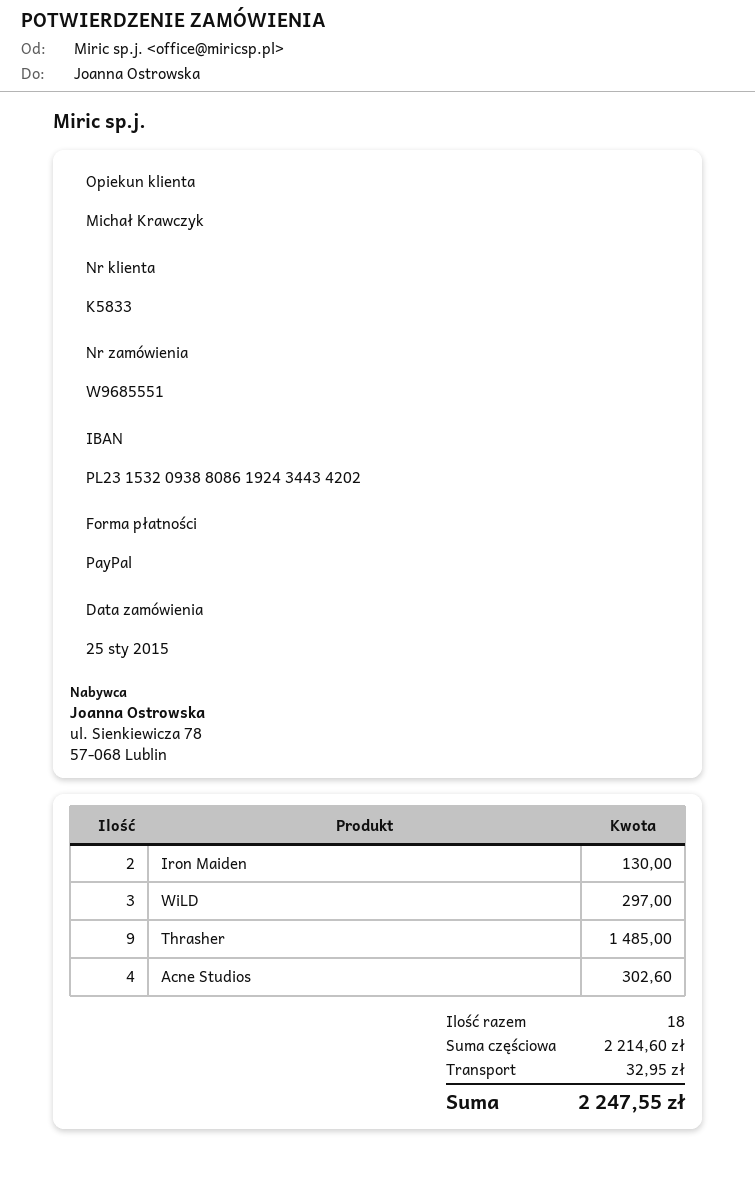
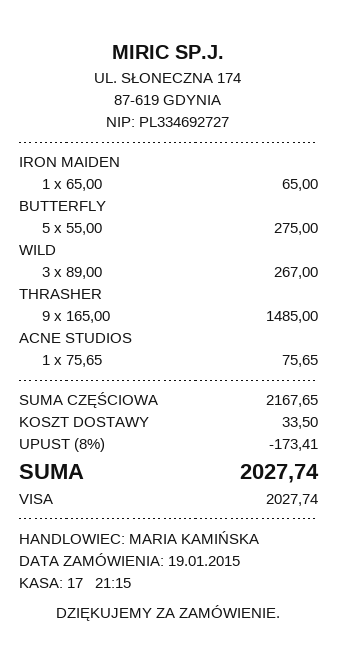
order date: 2015-01-25 -> 2015-01-19
sales rep: Michał Krawczyk -> MARIA KAMIŃSKA
payment method: PayPal -> Visa
Iron Maiden: 2 for 130.00 -> 1 for 65.00
WiLD: 3 for 297.00 -> 3 for 267.00
Acne Studios: 4 for 302.60 -> 1 for 75.65
BUTTERFLY: none -> 5 for 275.00
subtotal: 2214.60 -> 2167.65
discount: none -> 8% = 173.41
shipping: 32.95 -> 33.50
total: 2247.55 -> 2027.74

